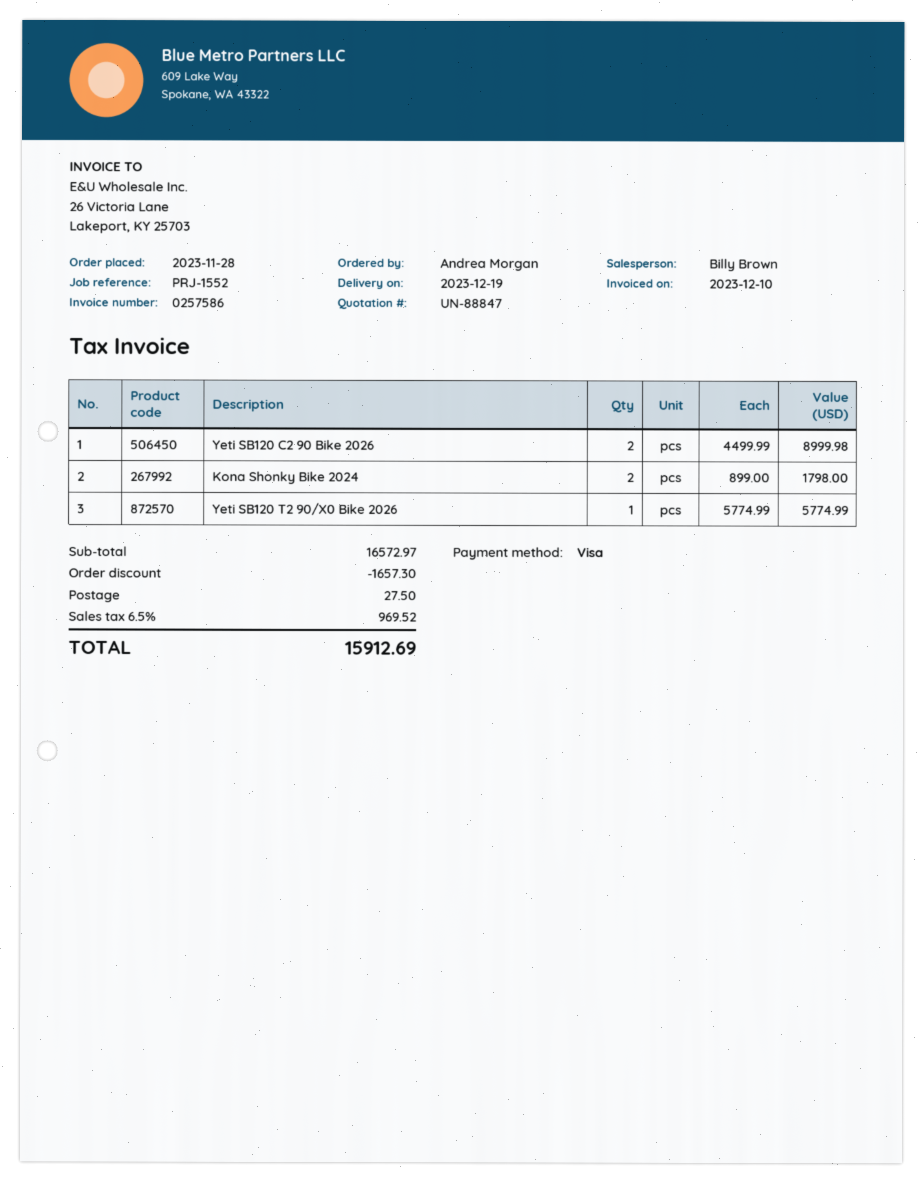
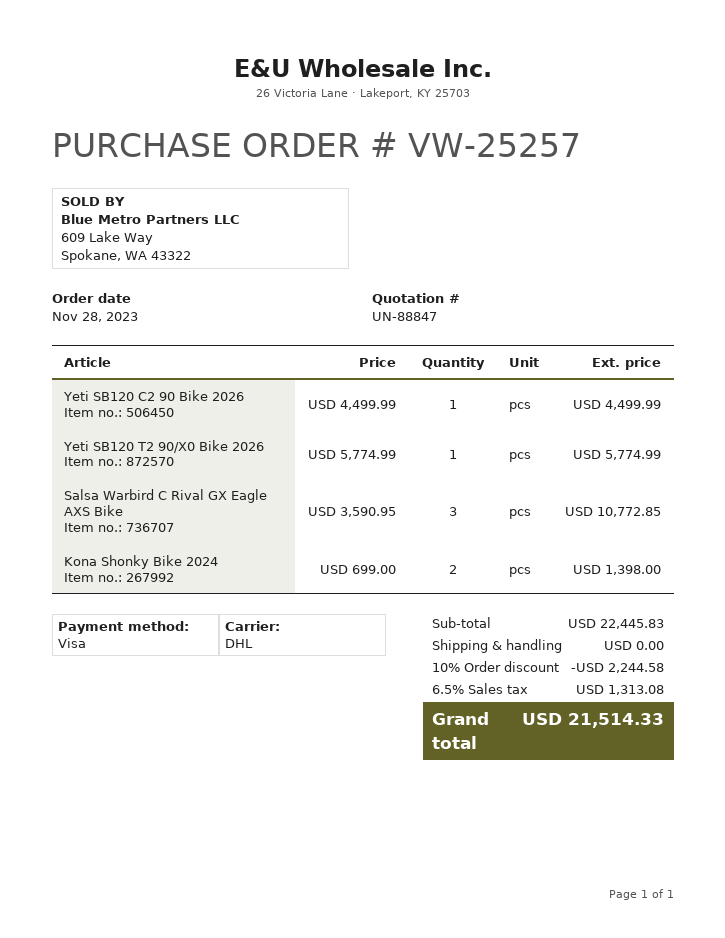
Yeti SB120 C2 90 Bike 2026: 2 x 4499.99 = 8999.98 -> 1 x 4499.99 = 4499.99
Kona Shonky Bike 2024: 2 x 899.00 = 1798.00 -> 2 x 699.00 = 1398.00
Salsa Warbird C Rival GX Eagle AXS Bike: none -> 3 x 3590.95 = 10772.85
subtotal: 16572.97 -> 22445.83
discount: 1657.30 -> 2244.58
shipping: 27.50 -> 0.00
tax: 6.5% = 969.52 -> 6.5% = 1313.08
total: 15912.69 -> 21514.33

